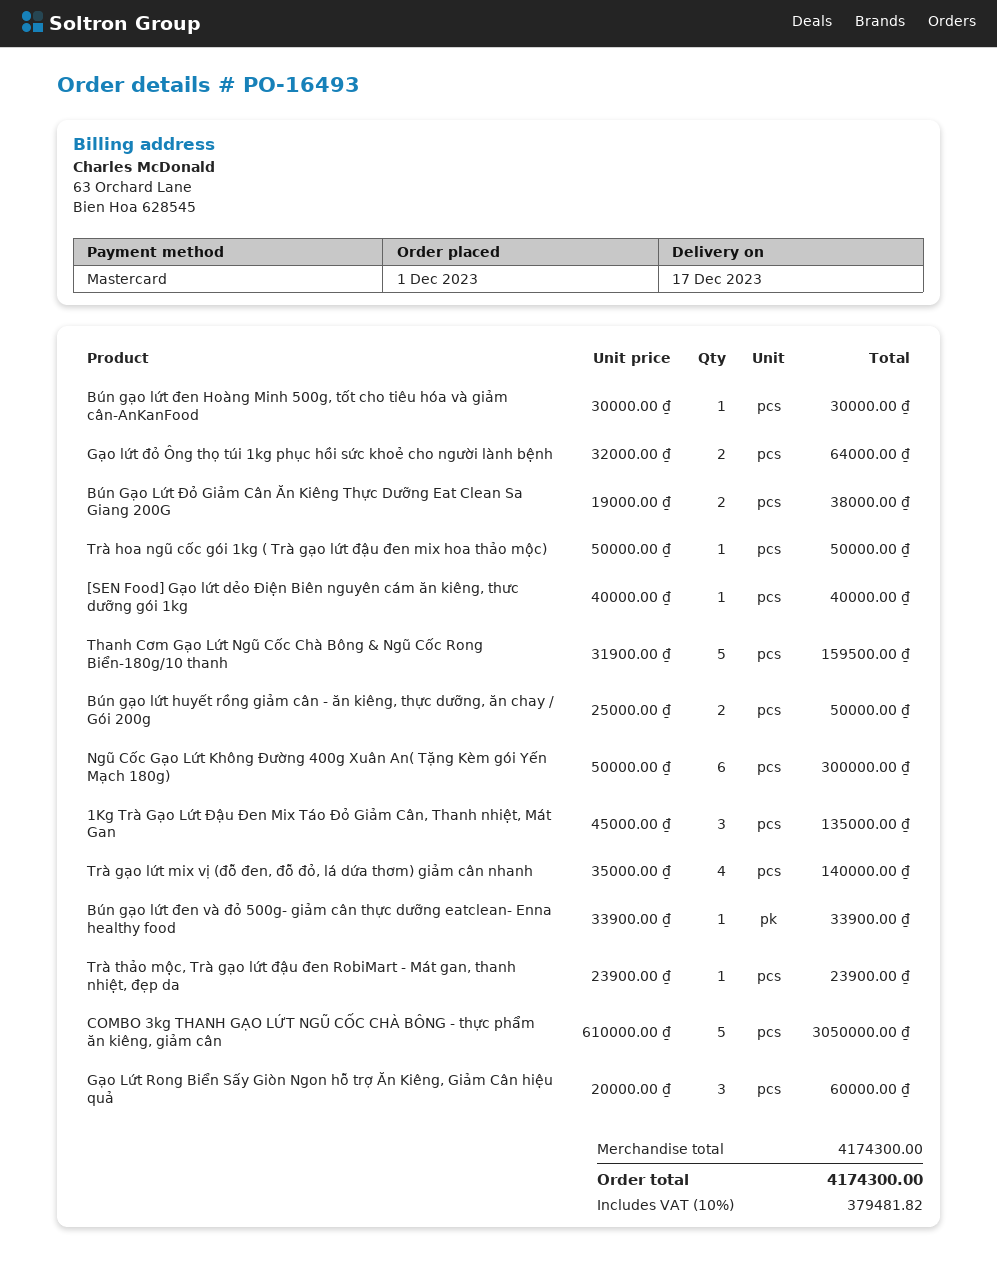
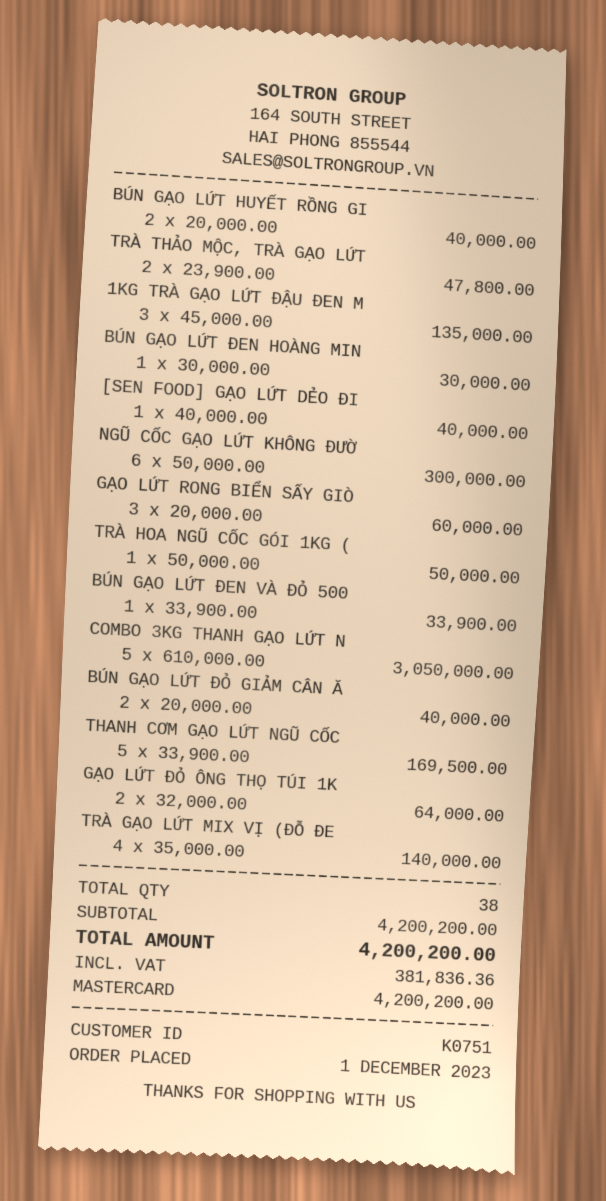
Bún Gạo Lứt Đỏ Giảm Cân Ăn Kiêng Thực Dưỡng Eat Clean Sa Giang 200G: 2 x 19000.00 = 38000.00 -> 2 x 20000.00 = 40000.00
Thanh Cơm Gạo Lứt Ngũ Cốc Chà Bông & Ngũ Cốc Rong Biển-180g/10 thanh: 5 x 31900.00 = 159500.00 -> 5 x 33900.00 = 169500.00
Bún gạo lứt huyết rồng giảm cân - ăn kiêng, thực dưỡng, ăn chay / Gói 200g: 2 x 25000.00 = 50000.00 -> 2 x 20000.00 = 40000.00
Trà thảo mộc, Trà gạo lứt đậu đen RobiMart - Mát gan, thanh nhiệt, đẹp da: 1 x 23900.00 = 23900.00 -> 2 x 23900.00 = 47800.00
subtotal: 4174300.00 -> 4200200.00
tax: 379481.82 -> 381836.36
total: 4174300.00 -> 4200200.00

